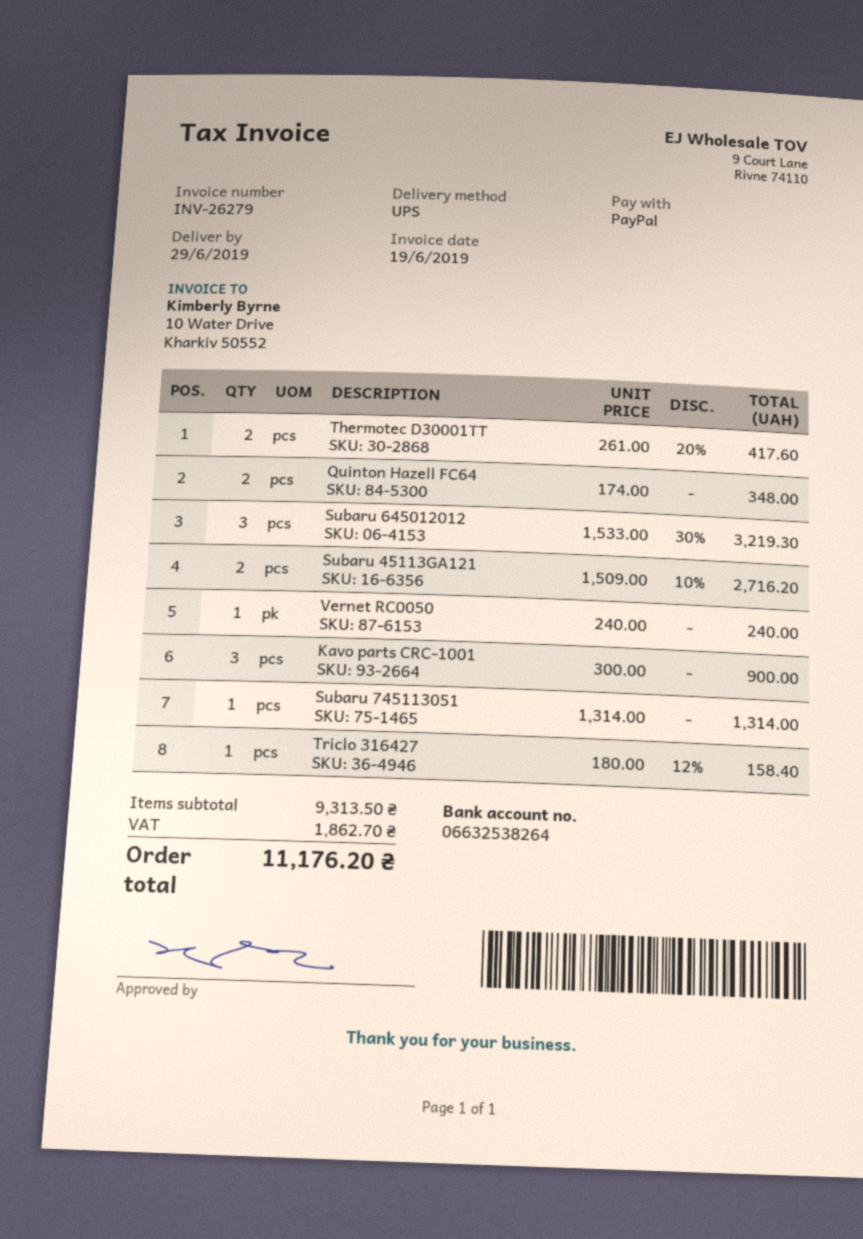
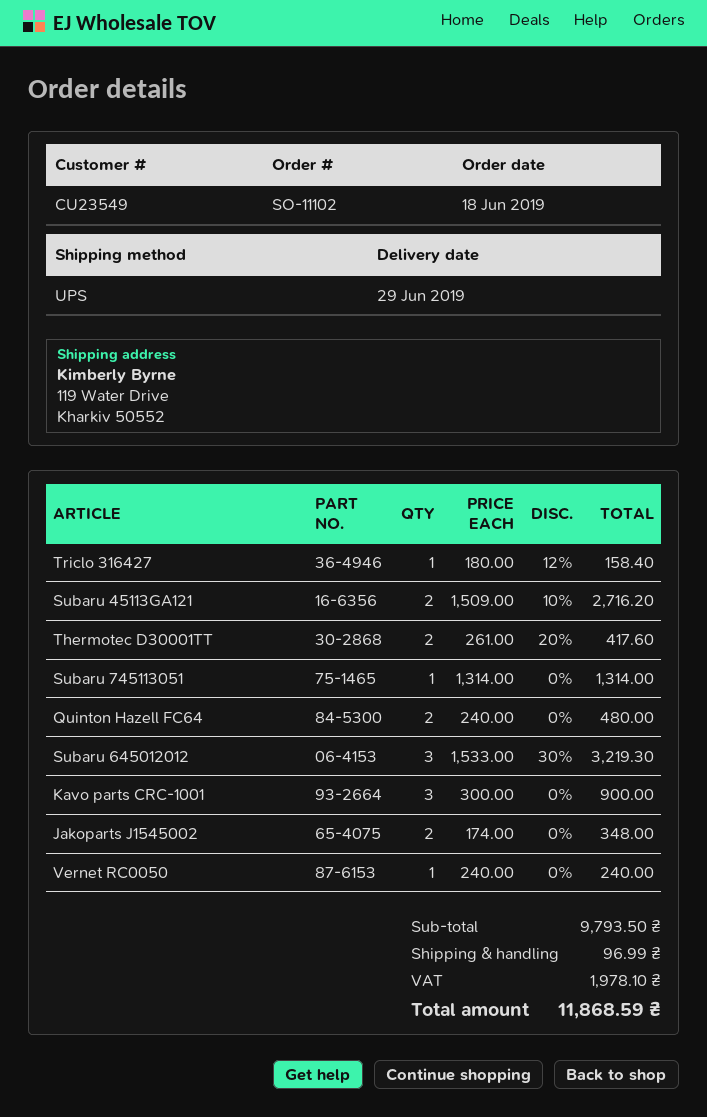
Quinton Hazell FC64: 2 x 174.00 = 348.00 -> 2 x 240.00 = 480.00
Jakoparts J1545002: none -> 2 x 174.00 = 348.00
subtotal: 9313.50 -> 9793.50
shipping: none -> 96.99
tax: 1862.70 -> 1978.10
total: 11176.20 -> 11868.59

